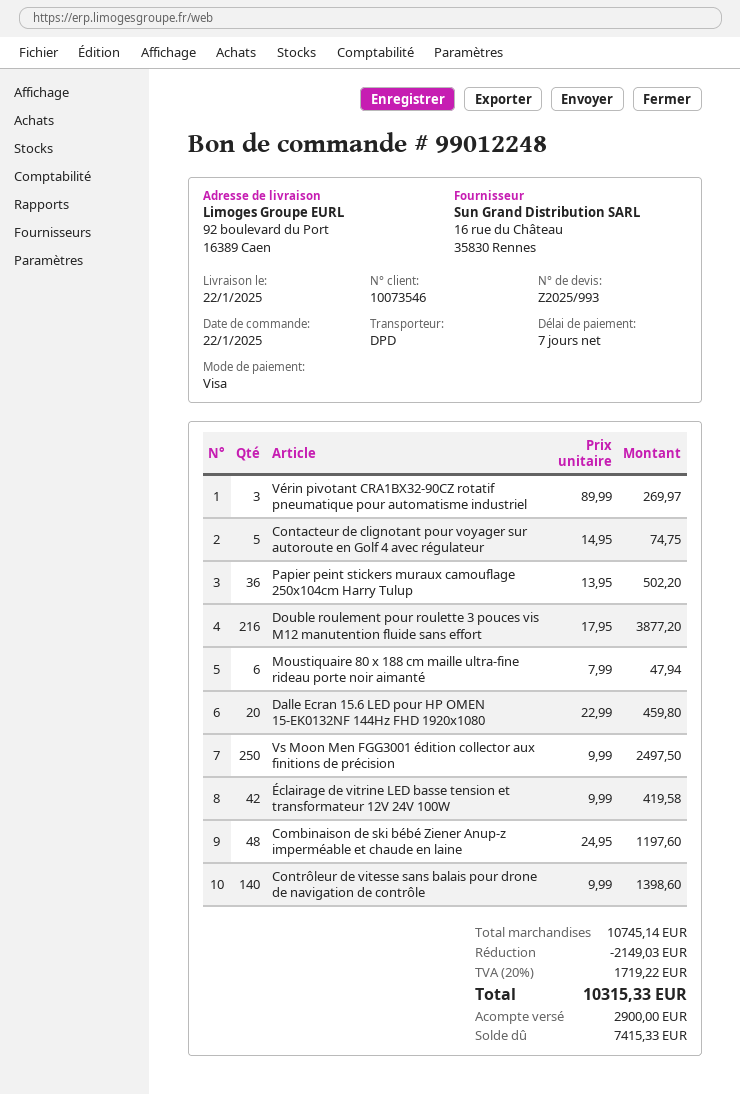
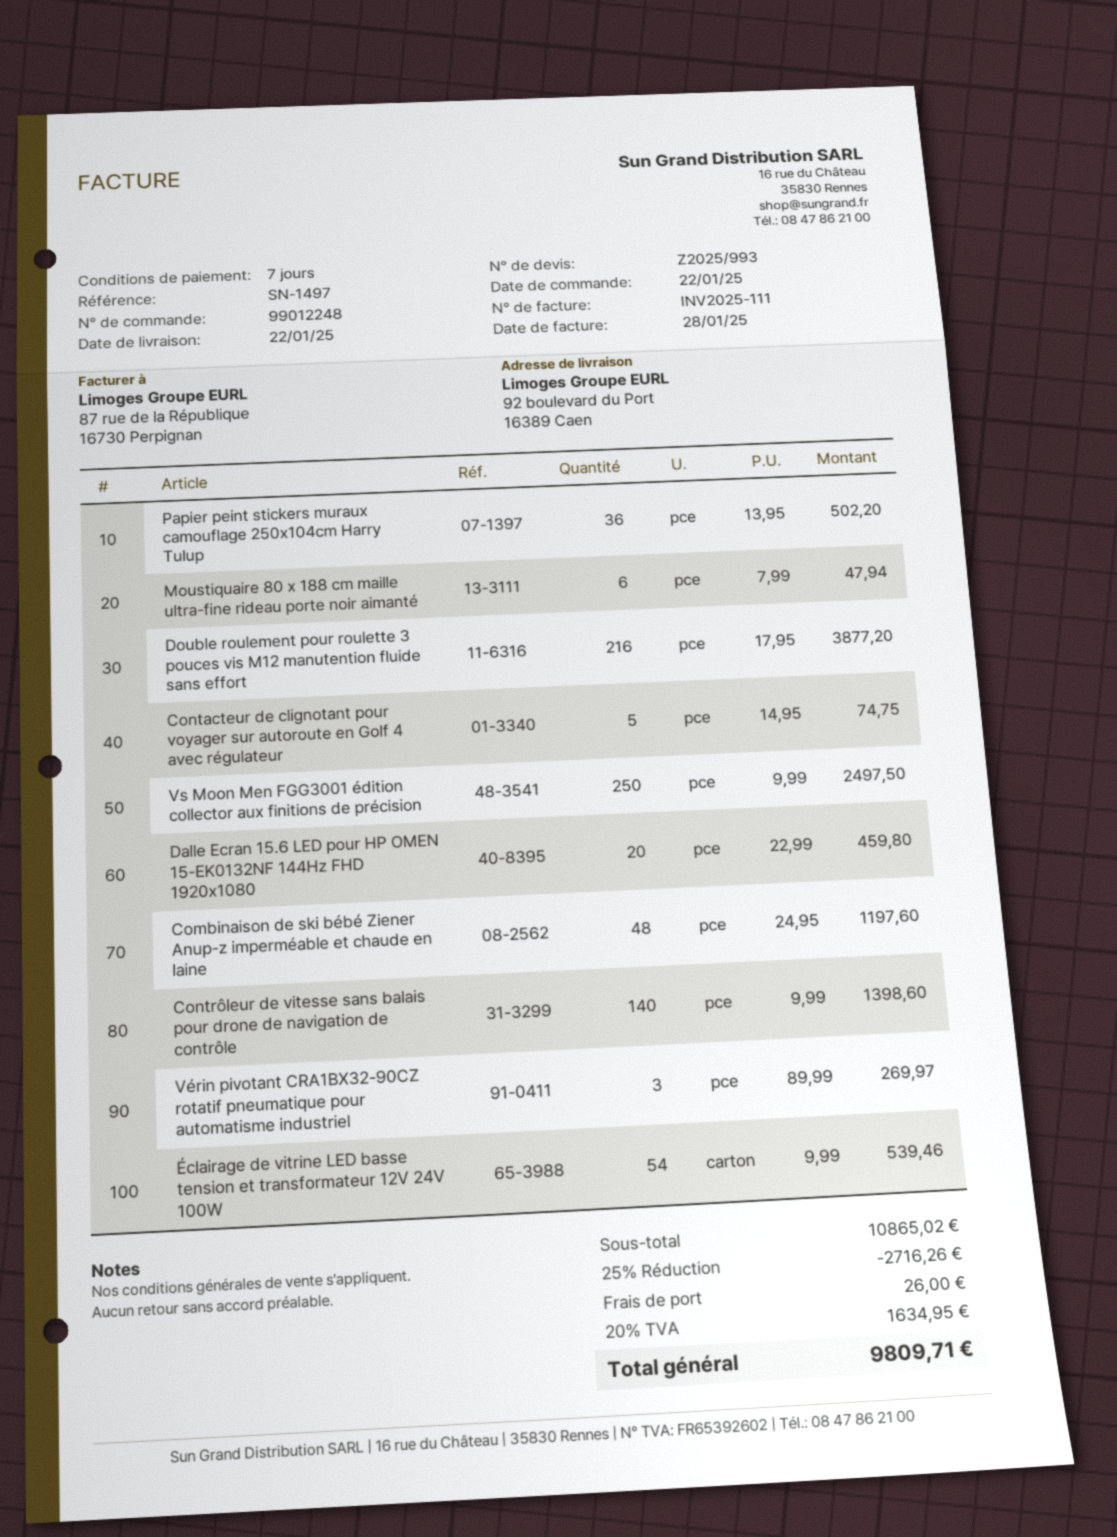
Éclairage de vitrine LED basse tension et transformateur 12V 24V 100W: 42 x 9.99 = 419.58 -> 54 x 9.99 = 539.46
subtotal: 10745.14 -> 10865.02
discount: 2149.03 -> 2716.26
shipping: none -> 26.00
tax: 20% = 1719.22 -> 20% = 1634.95
total: 10315.33 -> 9809.71

